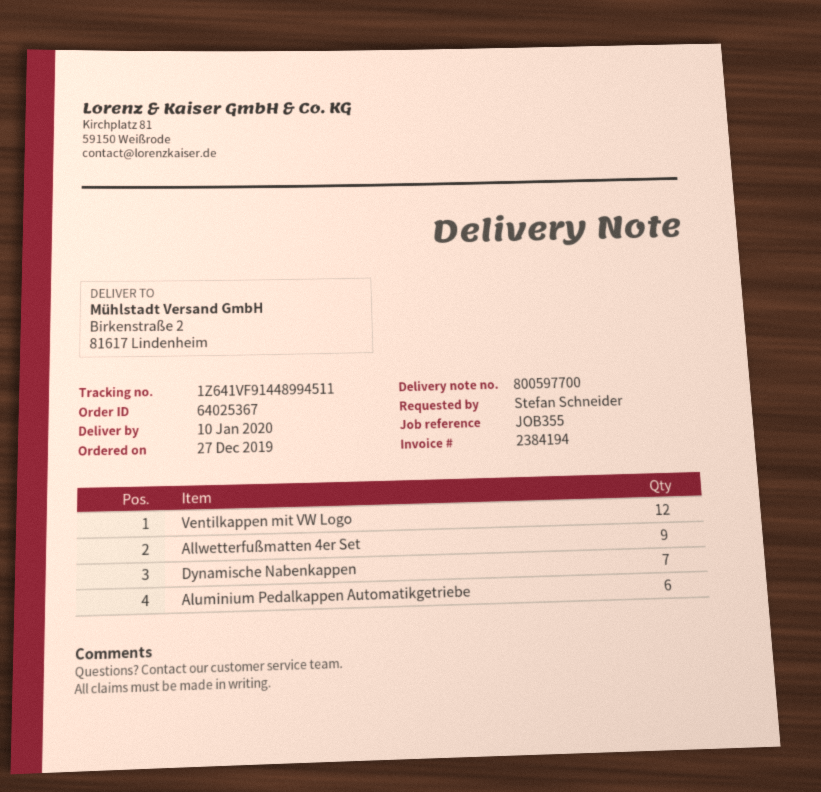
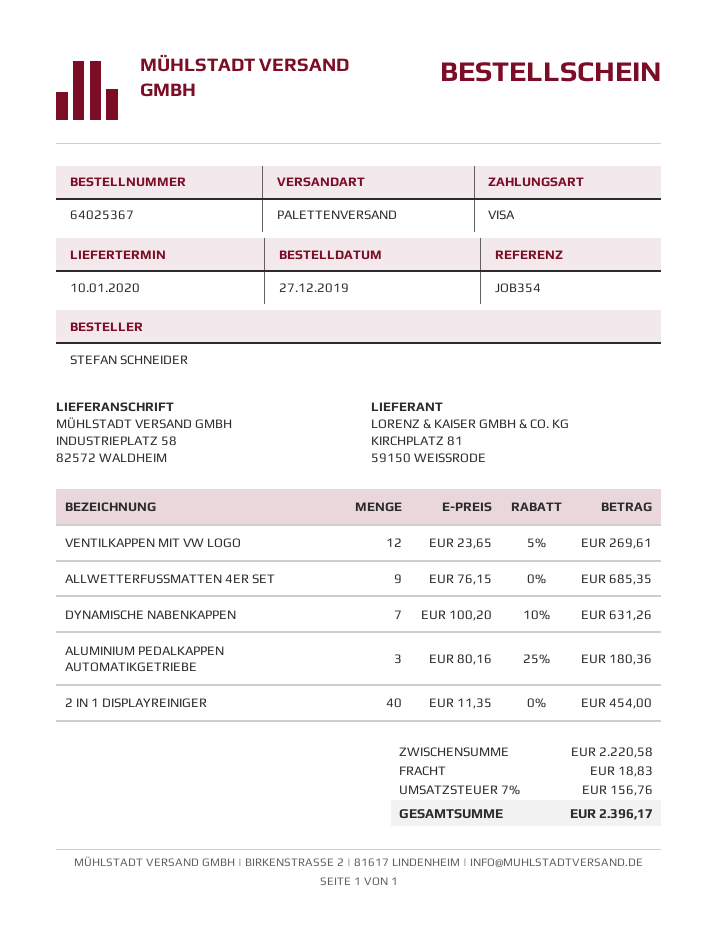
reference: JOB355 -> JOB354
ship to: Birkenstraße 2, 81617 Lindenheim -> INDUSTRIEPLATZ 58, 82572 WALDHEIM
Aluminium Pedalkappen Automatikgetriebe: 6 -> 3
2 IN 1 DISPLAYREINIGER: none -> 40

